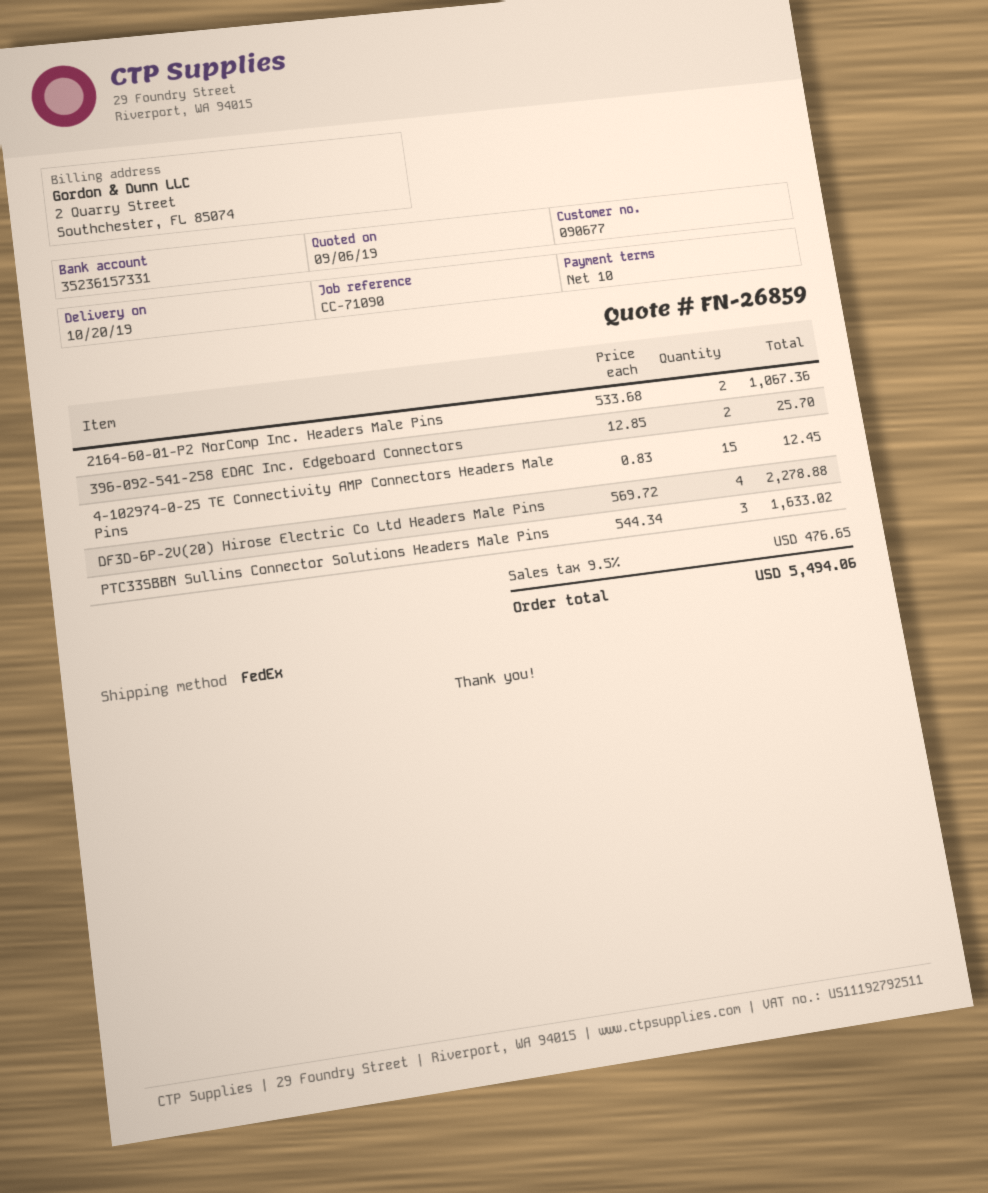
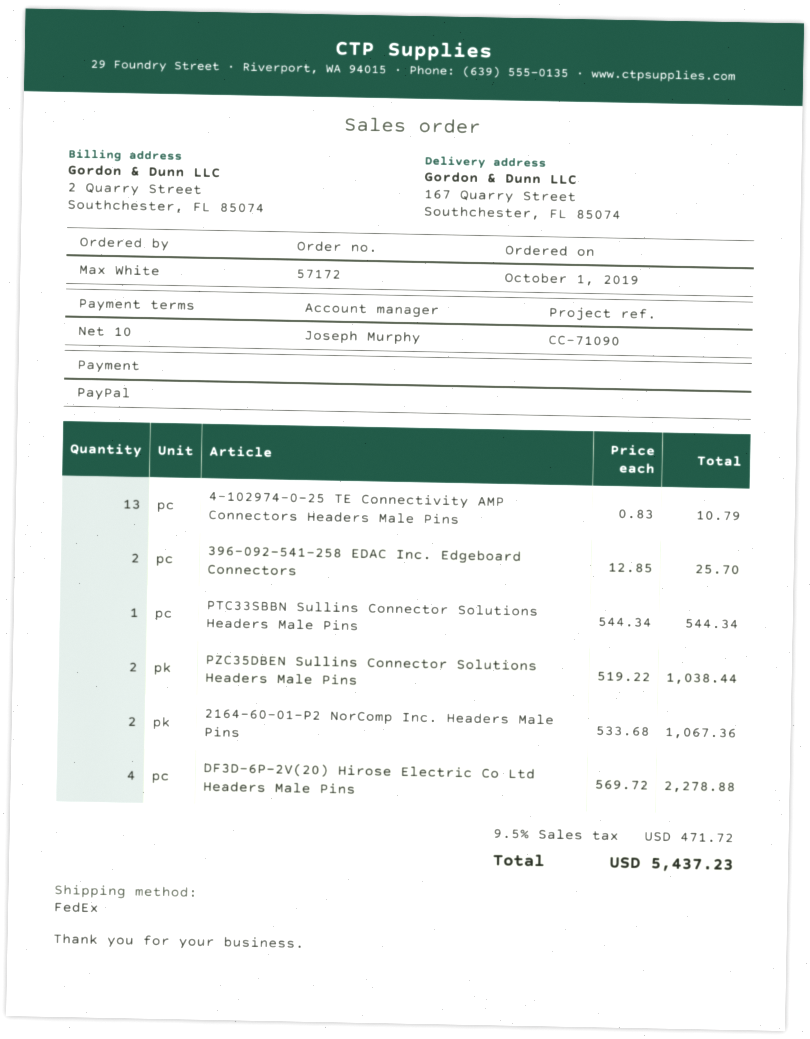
4-102974-0-25 TE Connectivity AMP Connectors Headers Male Pins: 15 x 0.83 = 12.45 -> 13 x 0.83 = 10.79
PTC33SBBN Sullins Connector Solutions Headers Male Pins: 3 x 544.34 = 1633.02 -> 1 x 544.34 = 544.34
PZC35DBEN Sullins Connector Solutions Headers Male Pins: none -> 2 x 519.22 = 1038.44
tax: 9.5% = 476.65 -> 9.5% = 471.72
total: 5494.06 -> 5437.23

